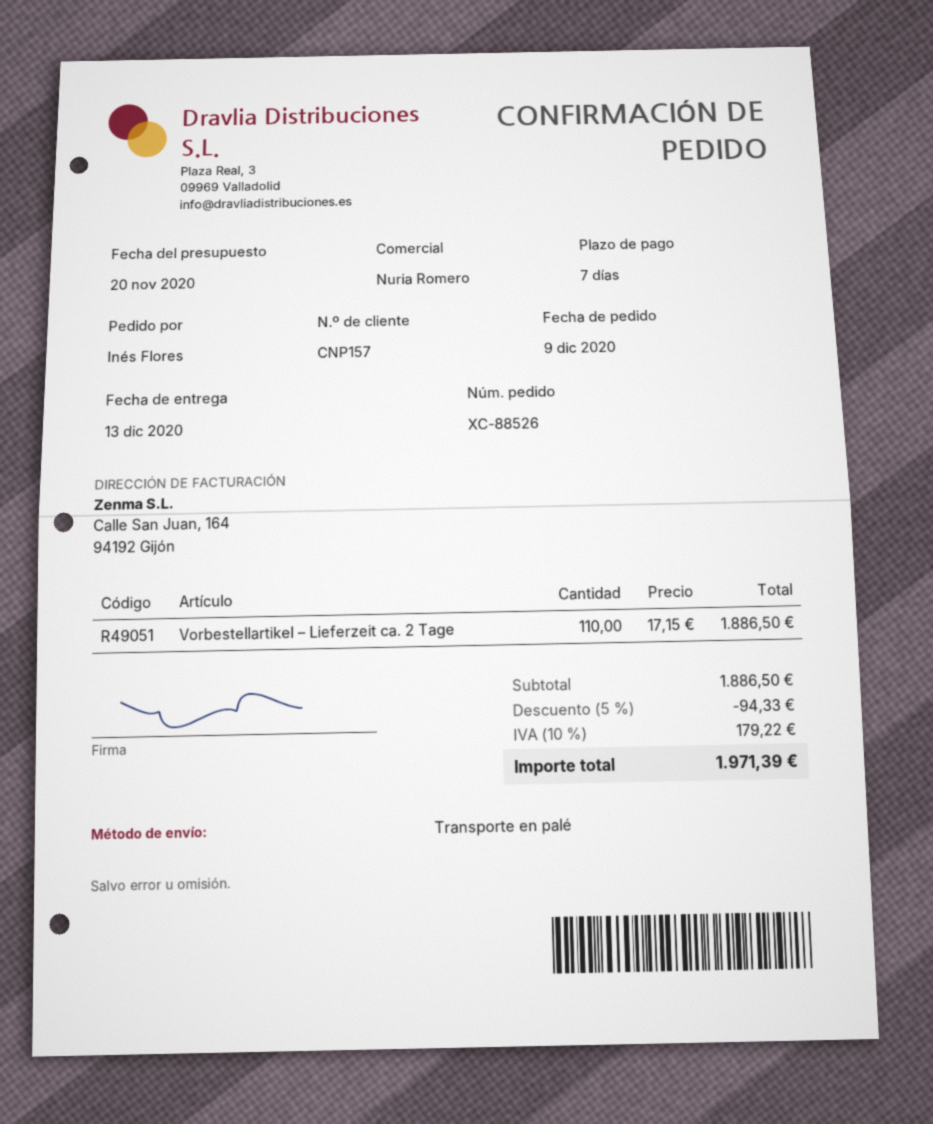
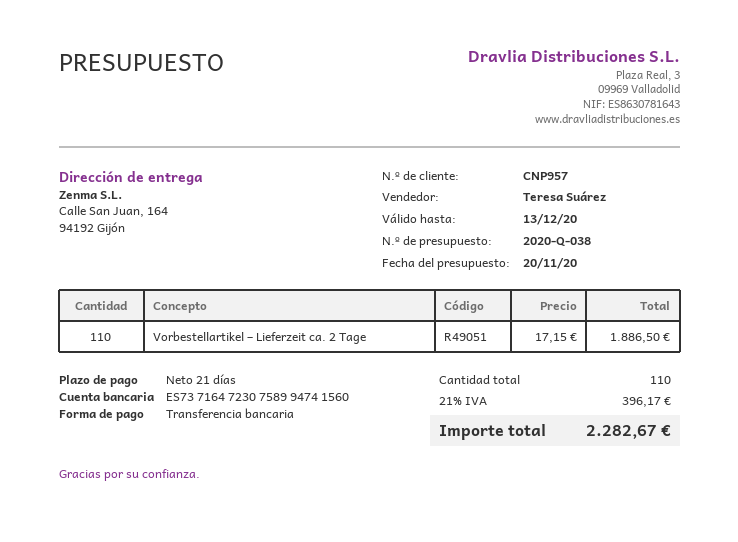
payment terms: 7 days -> 21 days
customer number: CNP157 -> CNP957
sales rep: Nuria Romero -> Teresa Suárez
discount: 5% = 94.33 -> none
tax: 10% = 179.22 -> 21% = 396.17
total: 1971.39 -> 2282.67

